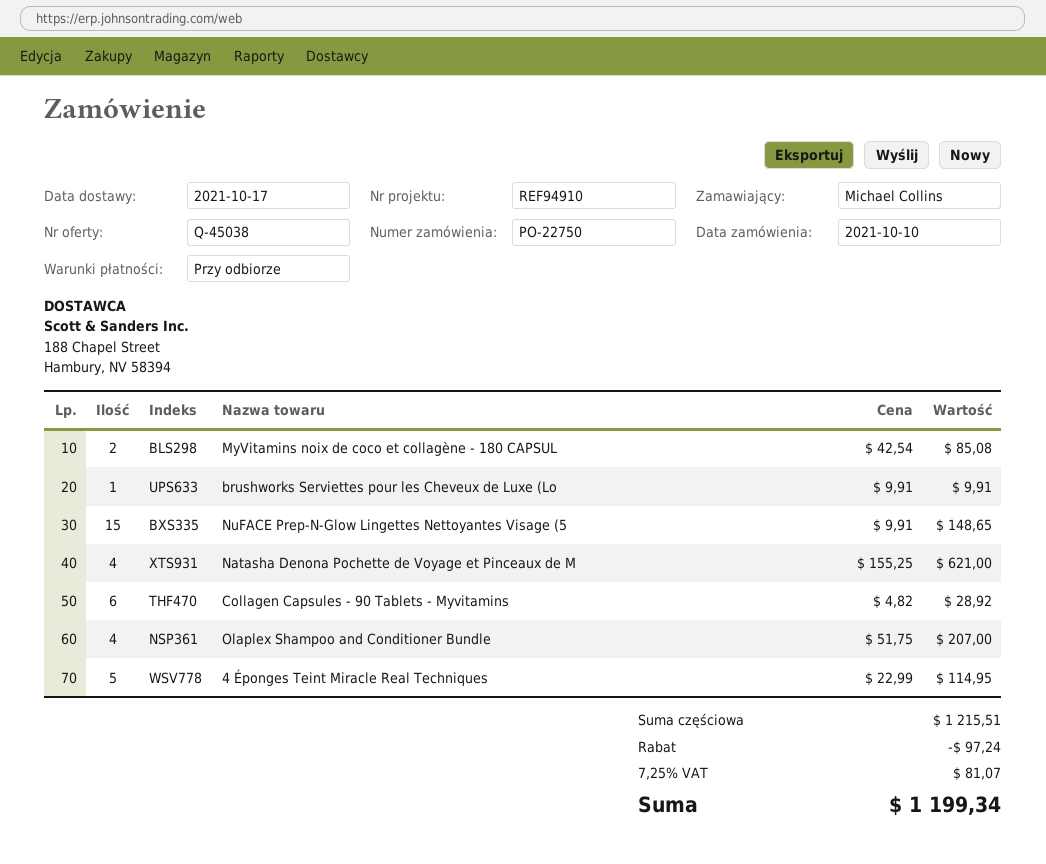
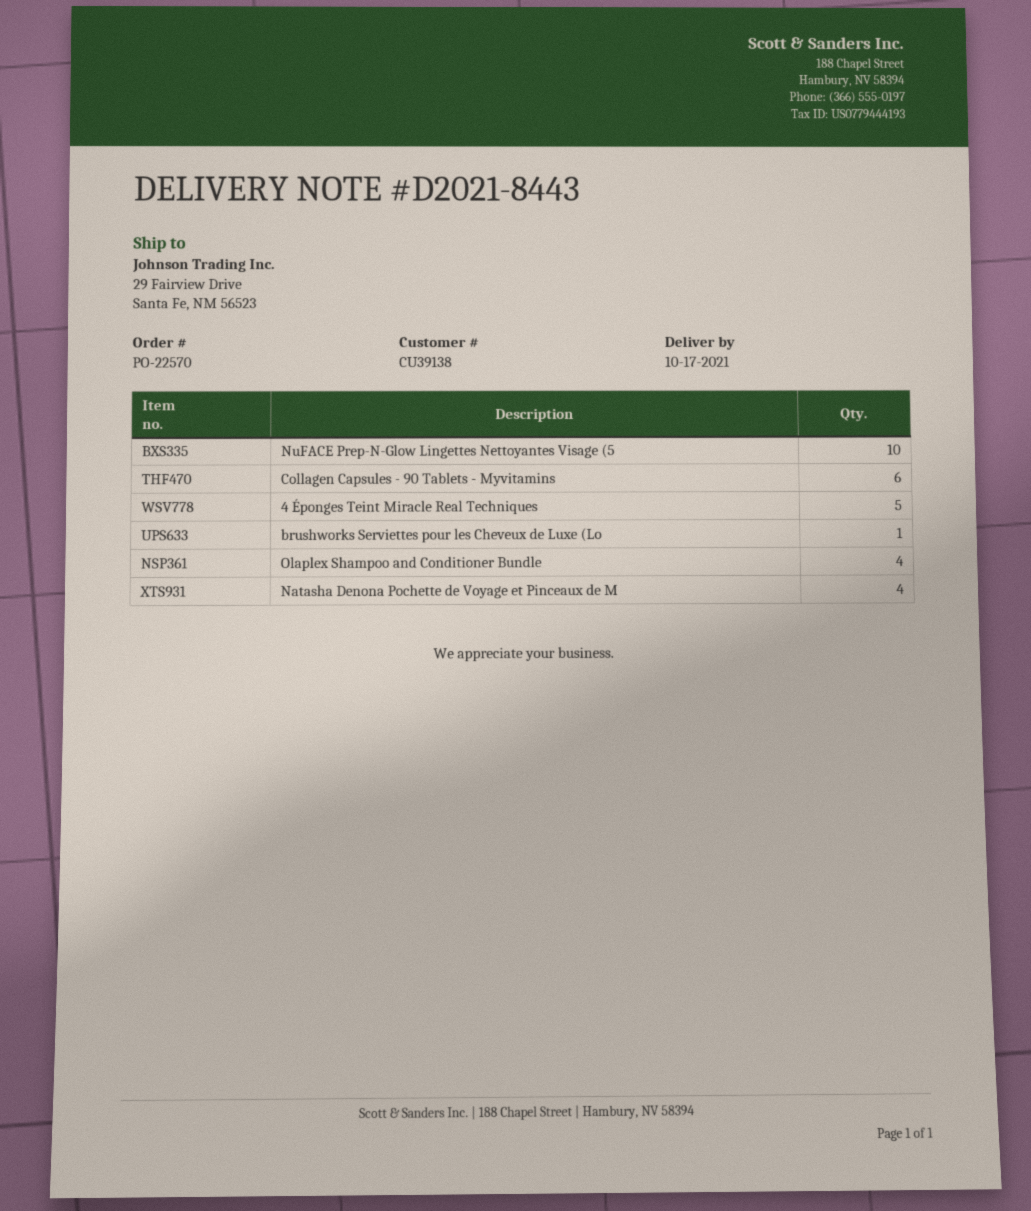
order number: PO-22750 -> PO-22570
MyVitamins noix de coco et collagène - 180 CAPSUL: 2 -> none
NuFACE Prep-N-Glow Lingettes Nettoyantes Visage (5: 15 -> 10

